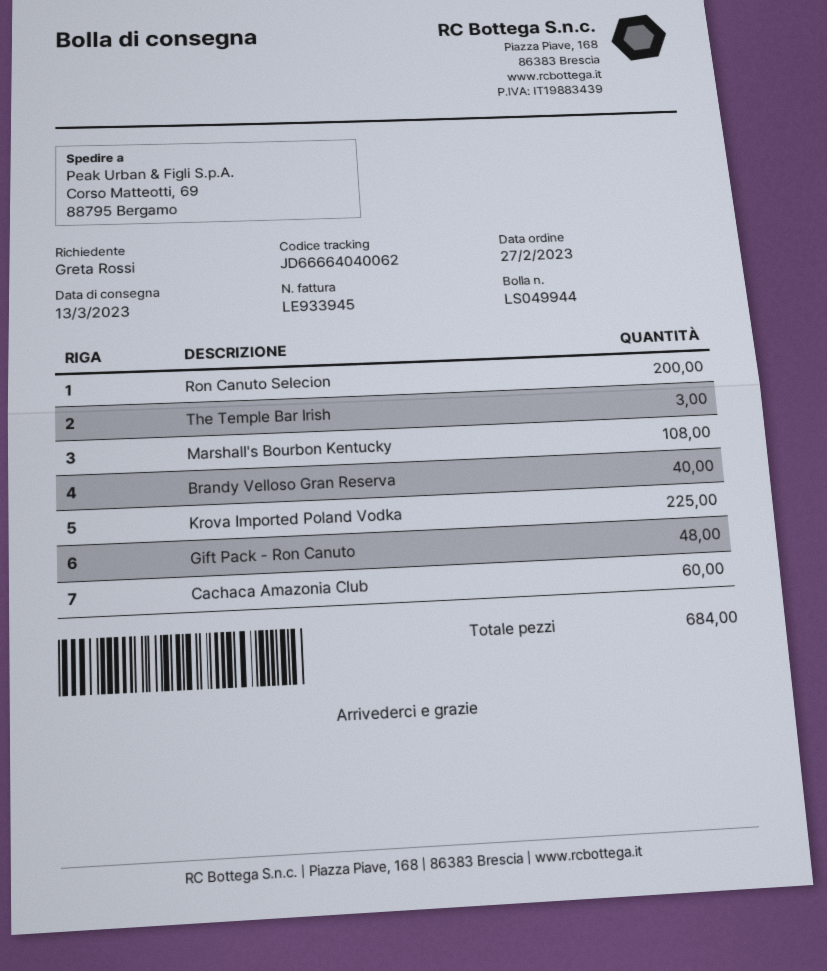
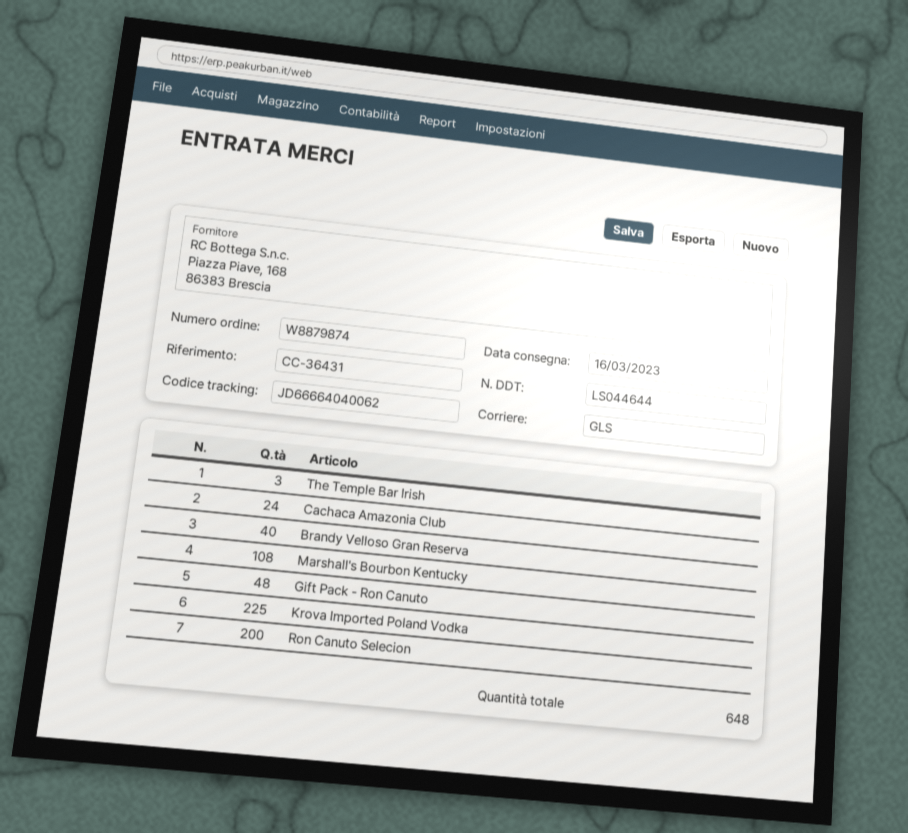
delivery note number: LS049944 -> LS044644
delivery date: 2023-03-13 -> 2023-03-16
Cachaca Amazonia Club: 60 -> 24
total quantity: 684 -> 648

